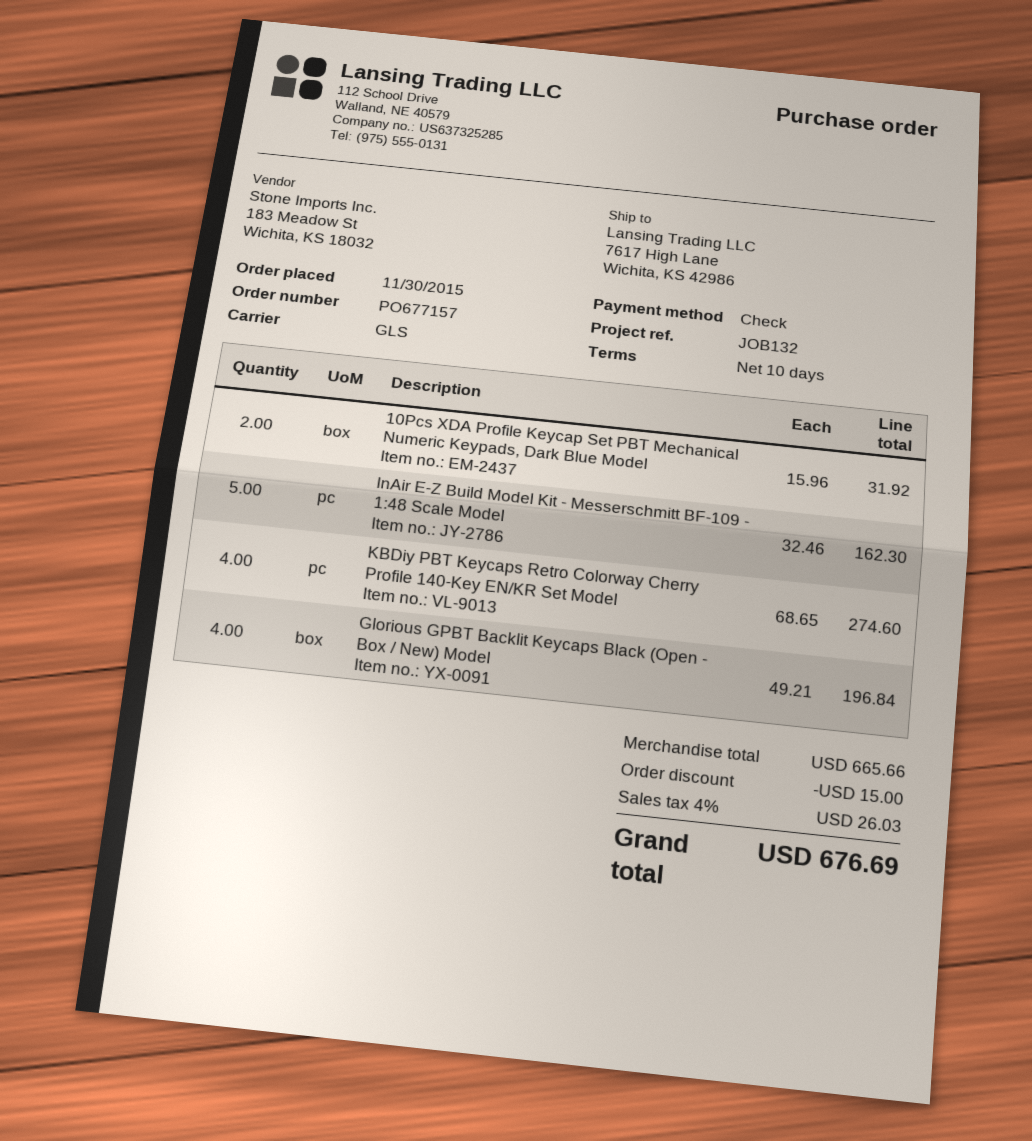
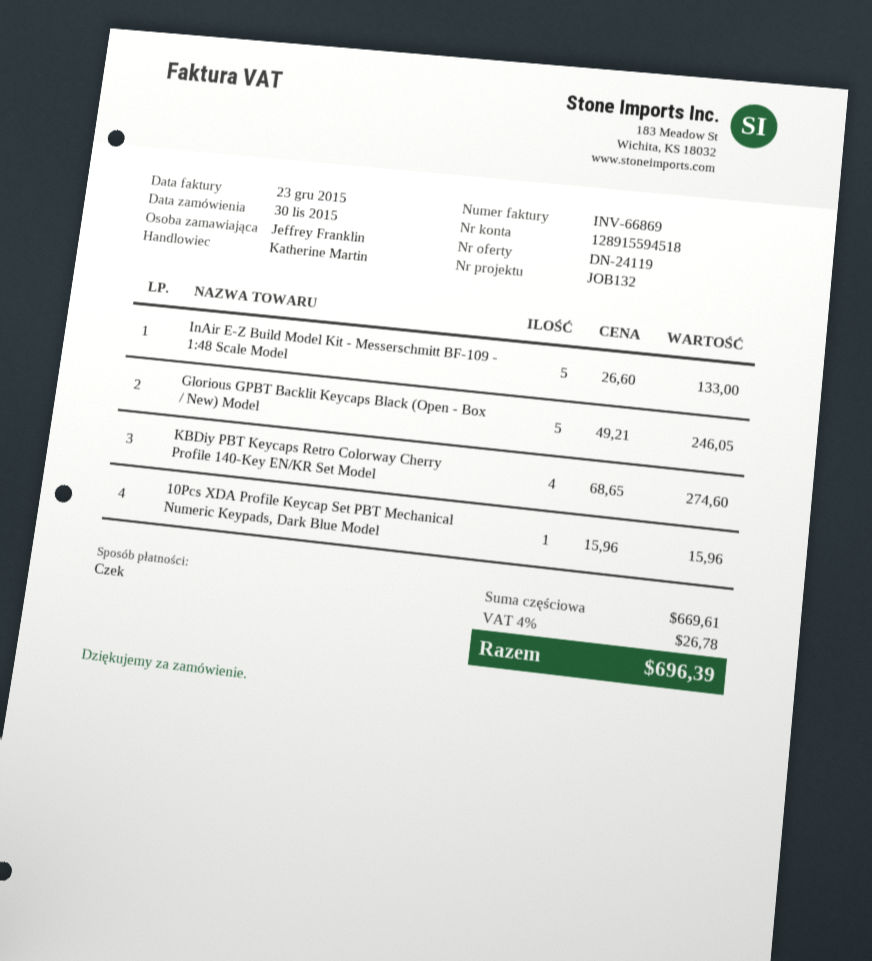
10Pcs XDA Profile Keycap Set PBT Mechanical Numeric Keypads, Dark Blue Model: 2 x 15.96 = 31.92 -> 1 x 15.96 = 15.96
InAir E-Z Build Model Kit - Messerschmitt BF-109 - 1:48 Scale Model: 5 x 32.46 = 162.30 -> 5 x 26.60 = 133.00
Glorious GPBT Backlit Keycaps Black (Open - Box / New) Model: 4 x 49.21 = 196.84 -> 5 x 49.21 = 246.05
subtotal: 665.66 -> 669.61
discount: 15.00 -> none
tax: 4% = 26.03 -> 4% = 26.78
total: 676.69 -> 696.39

